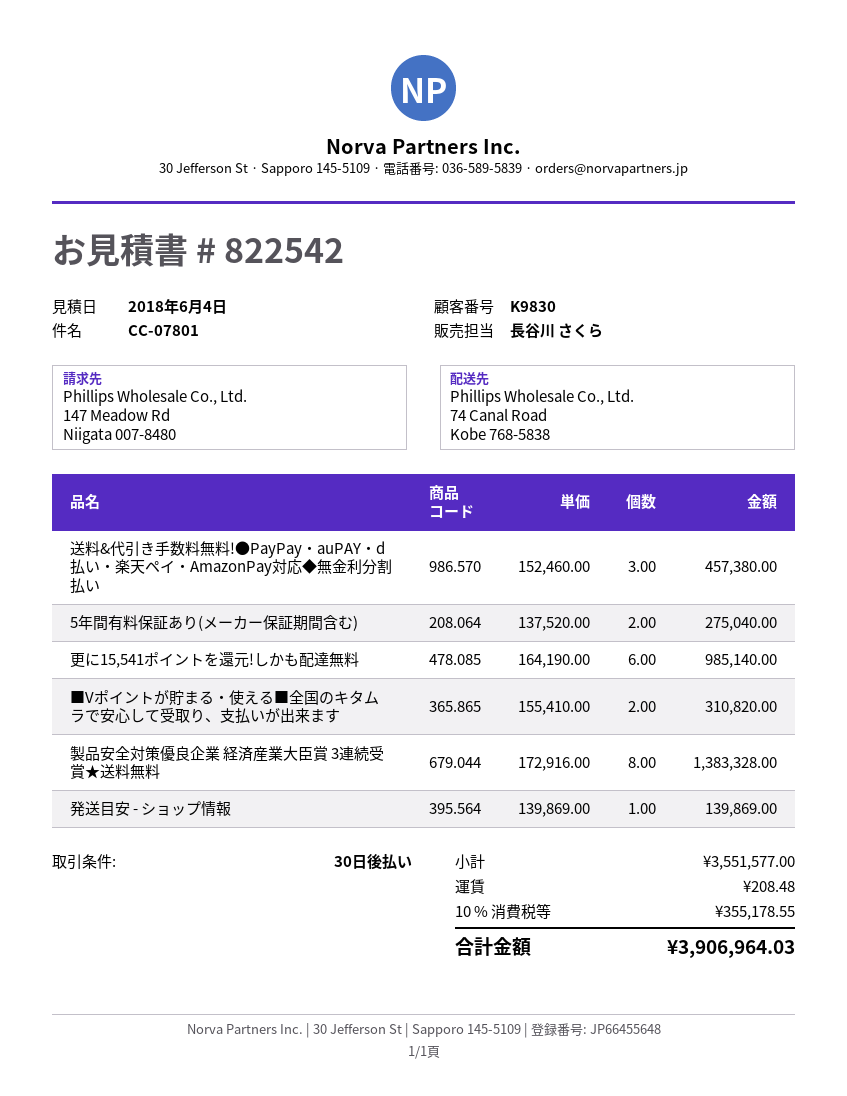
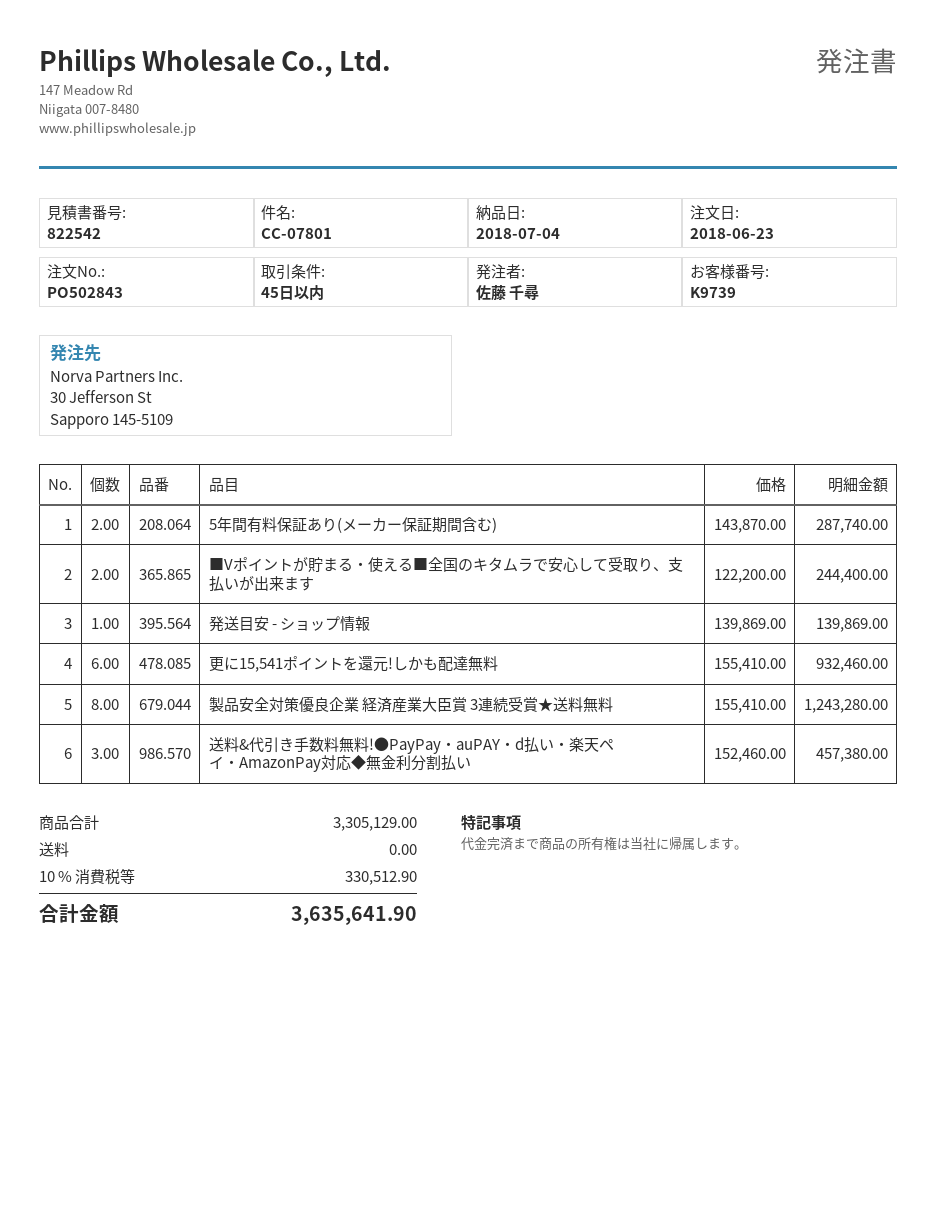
payment terms: 30 days -> 45 days
customer number: K9830 -> K9739
5年間有料保証あり(メーカー保証期間含む): 2 x 137520.00 = 275040.00 -> 2 x 143870.00 = 287740.00
更に15,541ポイントを還元!しかも配達無料: 6 x 164190.00 = 985140.00 -> 6 x 155410.00 = 932460.00
■Vポイントが貯まる・使える■全国のキタムラで安心して受取り、支払いが出来ます: 2 x 155410.00 = 310820.00 -> 2 x 122200.00 = 244400.00
製品安全対策優良企業 経済産業大臣賞 3連続受賞★送料無料: 8 x 172916.00 = 1383328.00 -> 8 x 155410.00 = 1243280.00
subtotal: 3551577.00 -> 3305129.00
shipping: 208.48 -> 0.00
tax: 10% = 355178.55 -> 10% = 330512.90
total: 3906964.03 -> 3635641.90

